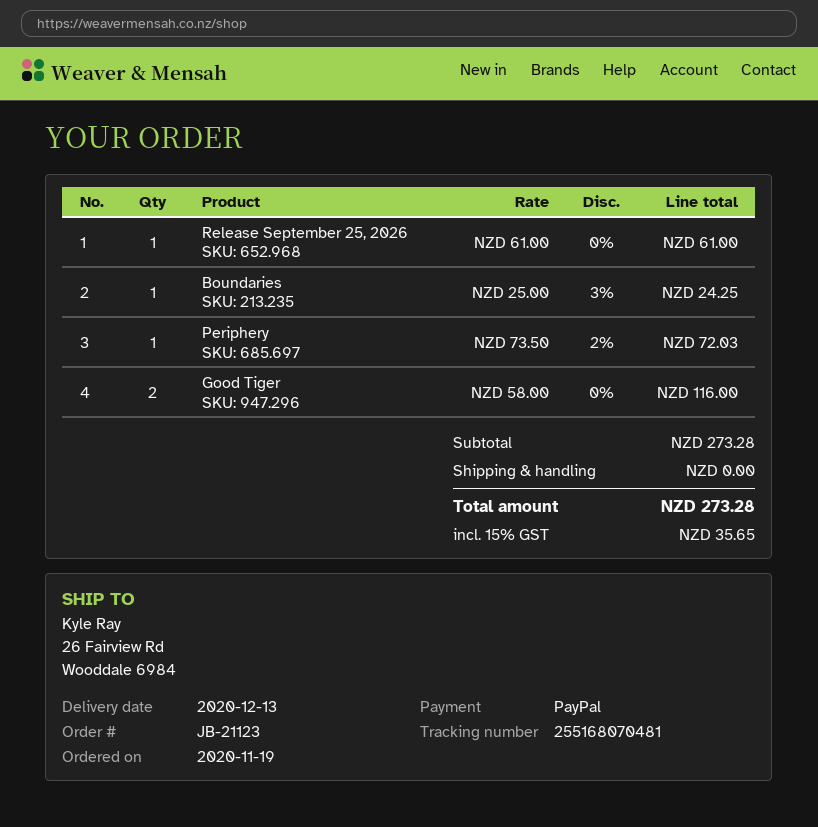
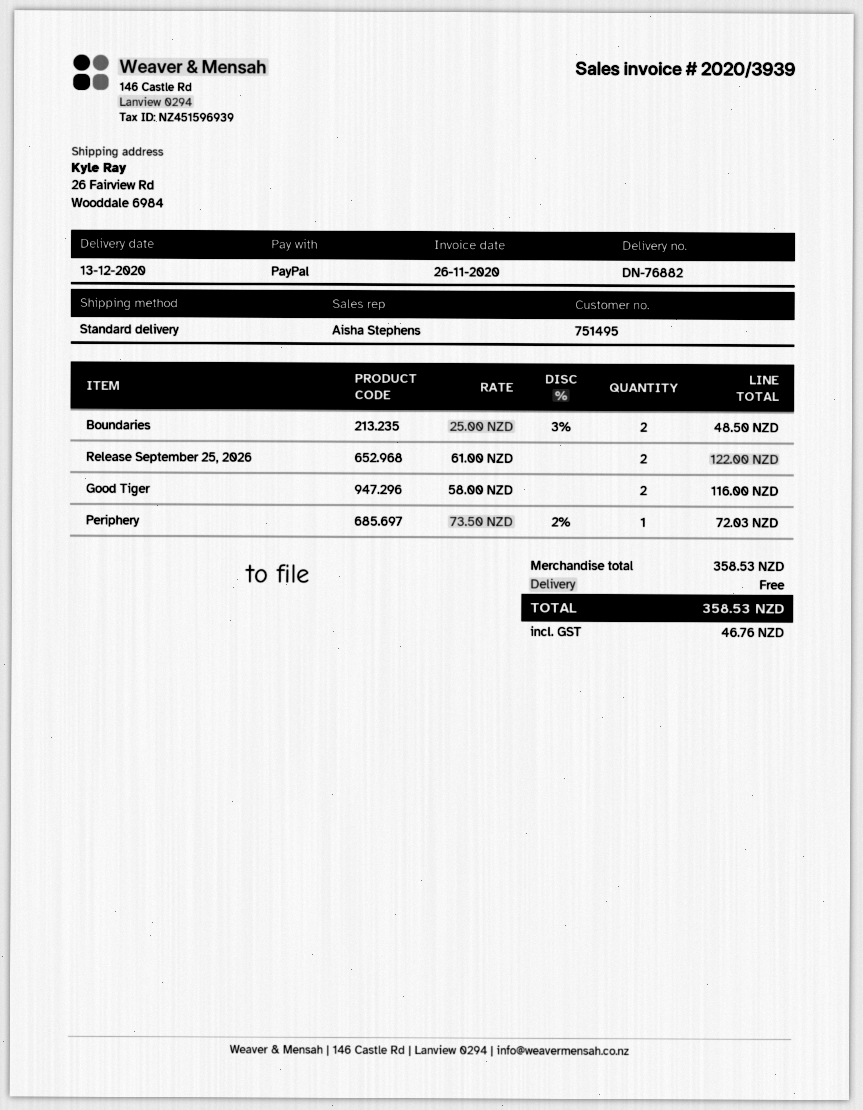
Release September 25, 2026: 1 x 61.00 = 61.00 -> 2 x 61.00 = 122.00
Boundaries: 1 x 25.00 - 3% = 24.25 -> 2 x 25.00 - 3% = 48.50
subtotal: 273.28 -> 358.53
tax: 35.65 -> 46.76
total: 273.28 -> 358.53

